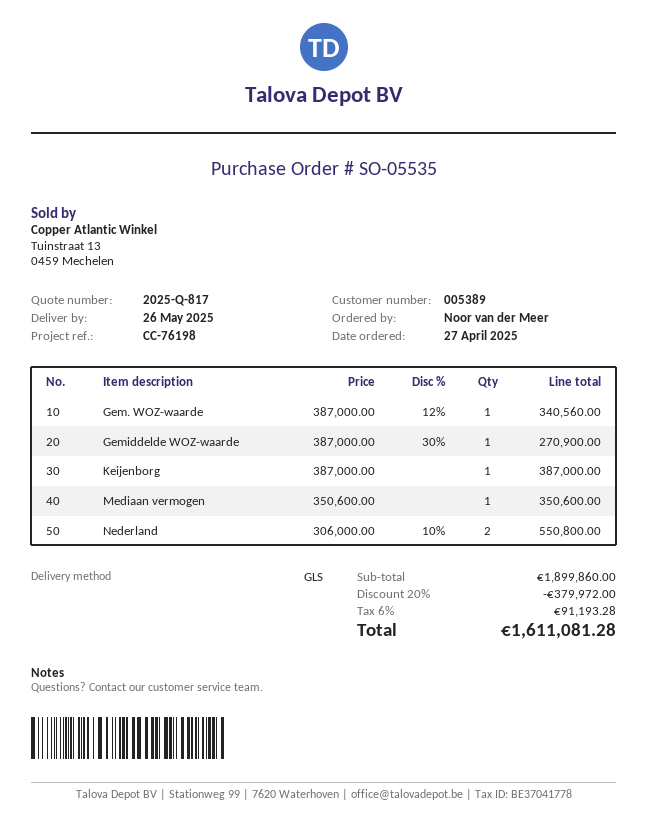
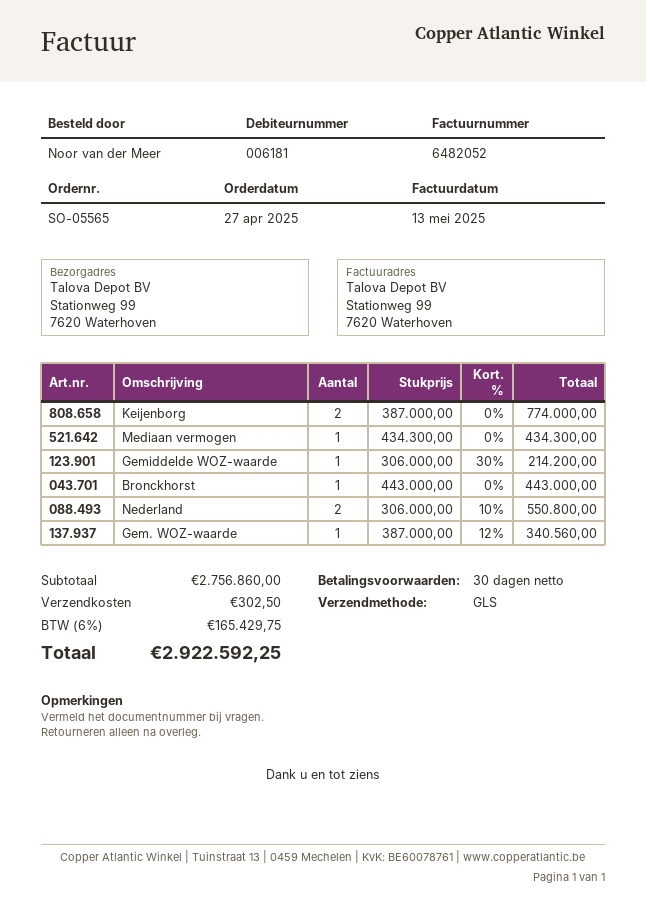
order number: SO-05535 -> SO-05565
customer number: 005389 -> 006181
Gemiddelde WOZ-waarde: 1 x 387000.00 - 30% = 270900.00 -> 1 x 306000.00 - 30% = 214200.00
Keijenborg: 1 x 387000.00 = 387000.00 -> 2 x 387000.00 = 774000.00
Mediaan vermogen: 1 x 350600.00 = 350600.00 -> 1 x 434300.00 = 434300.00
Bronckhorst: none -> 1 x 443000.00 = 443000.00
subtotal: 1899860.00 -> 2756860.00
discount: 20% = 379972.00 -> none
shipping: none -> 302.50
tax: 6% = 91193.28 -> 6% = 165429.75
total: 1611081.28 -> 2922592.25

